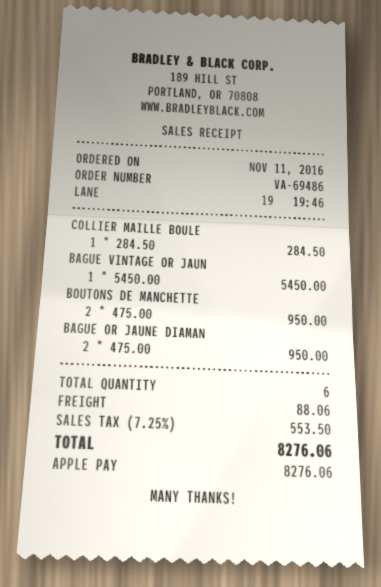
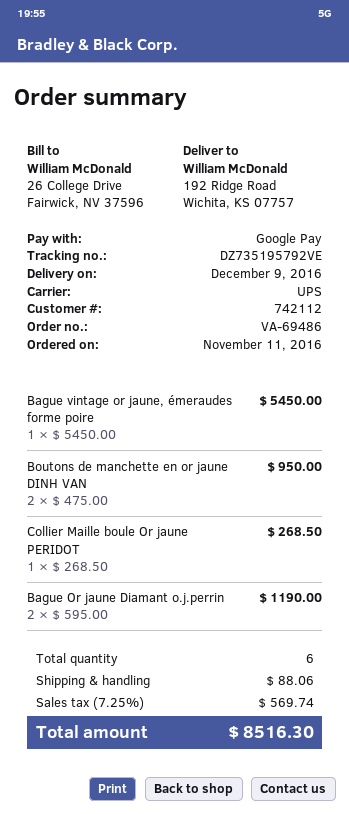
payment method: Apple Pay -> Google Pay
COLLIER MAILLE BOULE: 1 x 284.50 = 284.50 -> 1 x 268.50 = 268.50
BAGUE OR JAUNE DIAMAN: 2 x 475.00 = 950.00 -> 2 x 595.00 = 1190.00
tax: 7.25% = 553.50 -> 7.25% = 569.74
total: 8276.06 -> 8516.30

